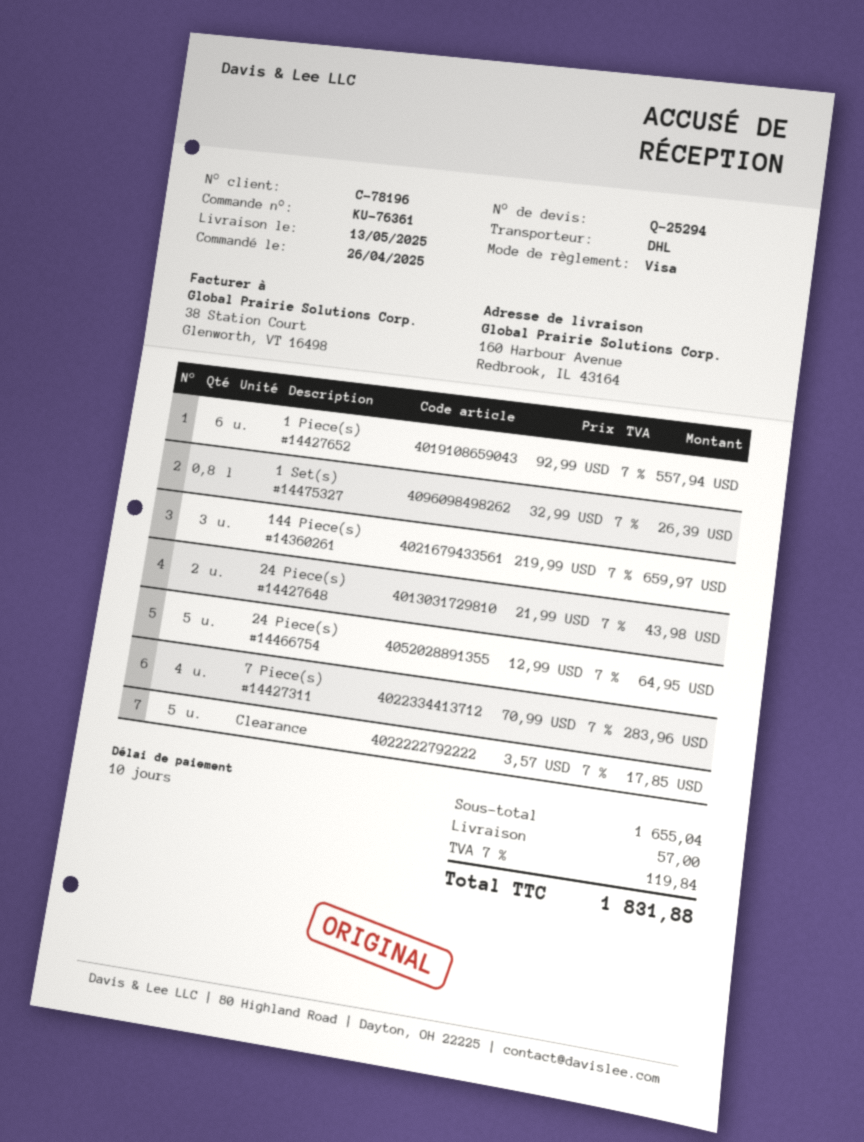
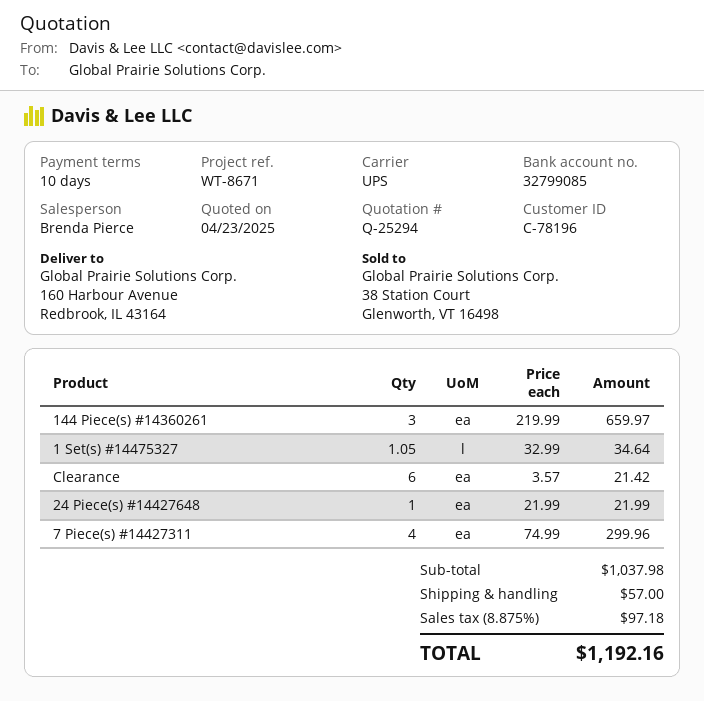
shipping method: DHL -> UPS
1 Piece(s) #14427652: 6 x 92.99 = 557.94 -> none
1 Set(s) #14475327: 0.8 x 32.99 = 26.39 -> 1.05 x 32.99 = 34.64
24 Piece(s) #14427648: 2 x 21.99 = 43.98 -> 1 x 21.99 = 21.99
24 Piece(s) #14466754: 5 x 12.99 = 64.95 -> none
7 Piece(s) #14427311: 4 x 70.99 = 283.96 -> 4 x 74.99 = 299.96
Clearance: 5 x 3.57 = 17.85 -> 6 x 3.57 = 21.42
subtotal: 1655.04 -> 1037.98
tax: 7% = 119.84 -> 8.875% = 97.18
total: 1831.88 -> 1192.16

